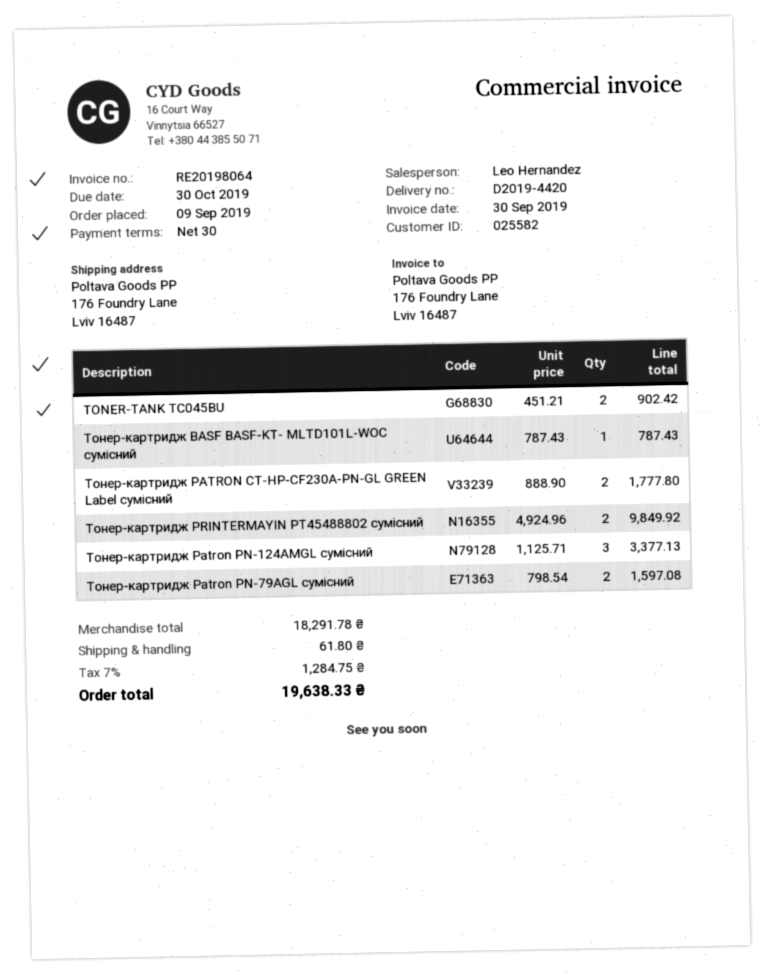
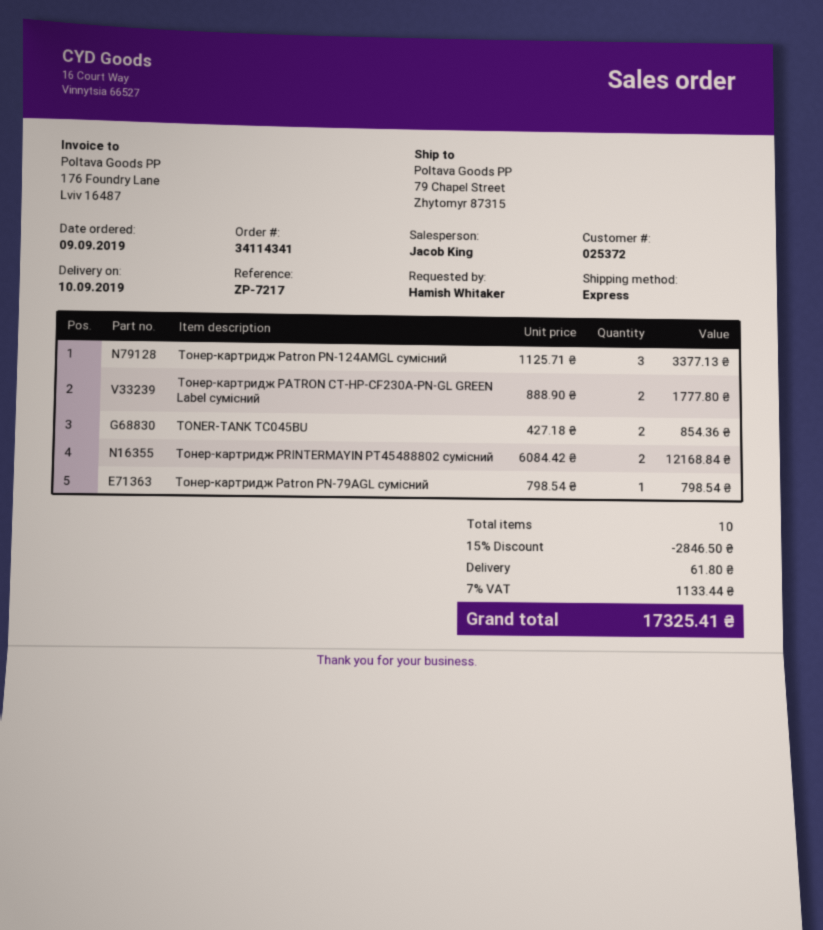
customer number: 025582 -> 025372
sales rep: Leo Hernandez -> Jacob King
ship to: 176 Foundry Lane, Lviv 16487 -> 79 Chapel Street, Zhytomyr 87315
TONER-TANK TC045BU: 2 x 451.21 = 902.42 -> 2 x 427.18 = 854.36
Тонер-картридж BASF BASF-KT- MLTD101L-WOC сумісний: 1 x 787.43 = 787.43 -> none
Тонер-картридж PRINTERMAYIN PT45488802 сумісний: 2 x 4924.96 = 9849.92 -> 2 x 6084.42 = 12168.84
Тонер-картридж Patron PN-79AGL сумісний: 2 x 798.54 = 1597.08 -> 1 x 798.54 = 798.54
discount: none -> 15% = 2846.50
tax: 7% = 1284.75 -> 7% = 1133.44
total: 19638.33 -> 17325.41

